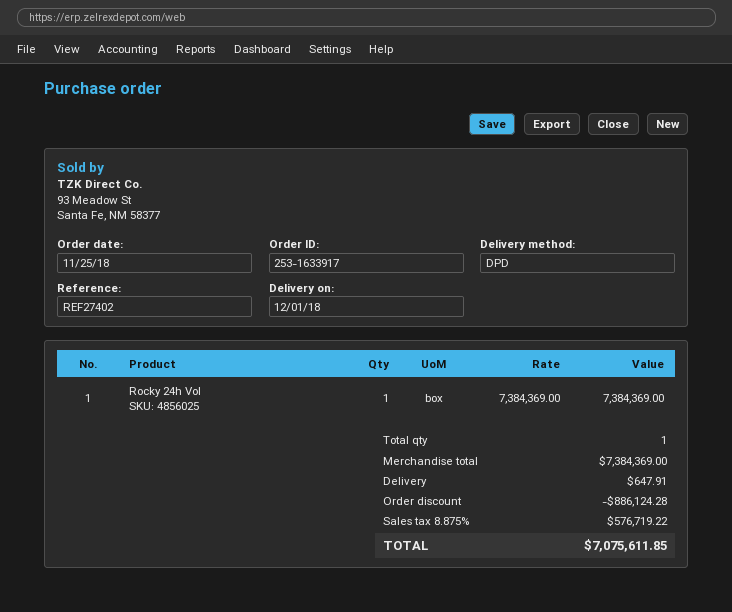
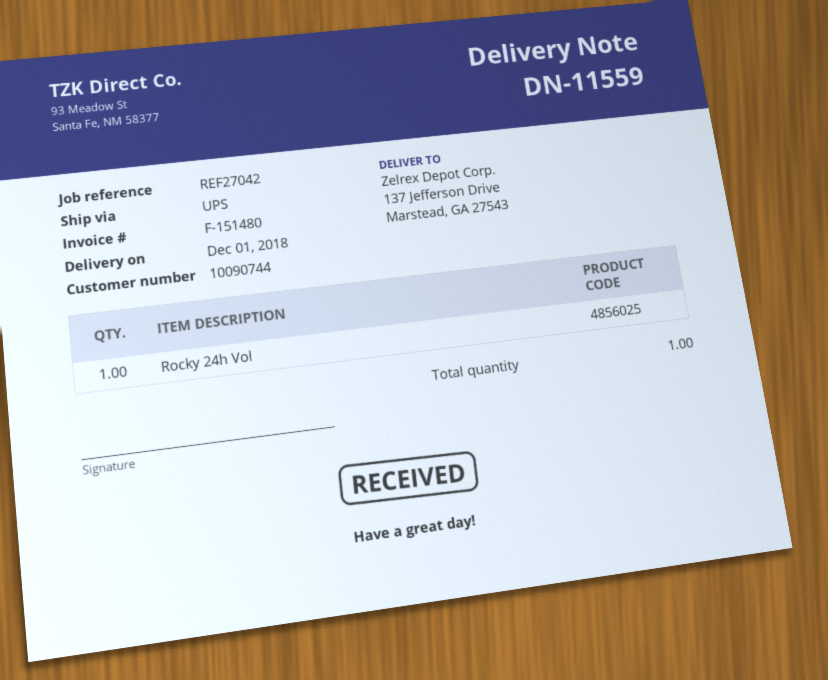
reference: REF27402 -> REF27042
shipping method: DPD -> UPS

